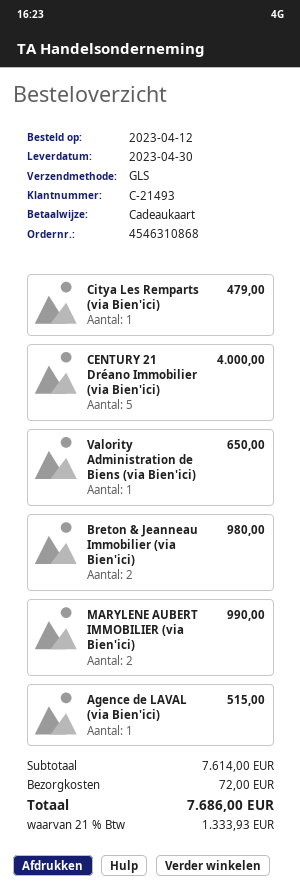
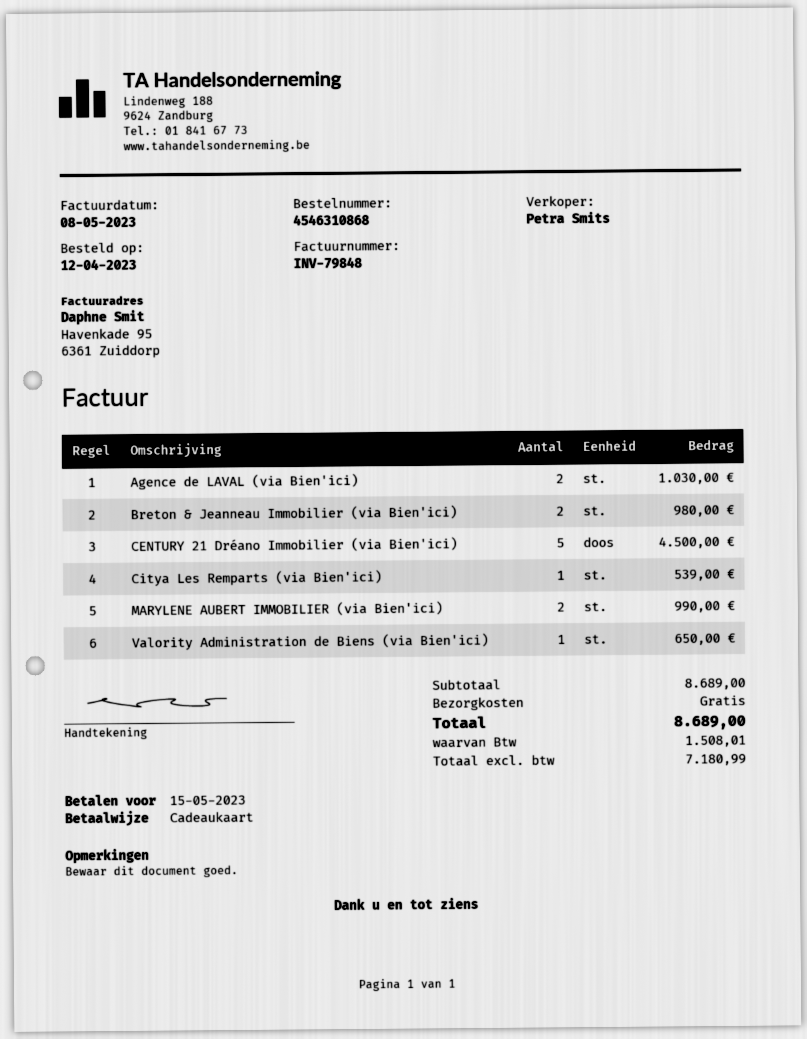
Citya Les Remparts (via Bien'ici): 1 for 479.00 -> 1 for 539.00
CENTURY 21 Dréano Immobilier (via Bien'ici): 5 for 4000.00 -> 5 for 4500.00
Agence de LAVAL (via Bien'ici): 1 for 515.00 -> 2 for 1030.00
subtotal: 7614.00 -> 8689.00
shipping: 72.00 -> 0.00
tax: 1333.93 -> 1508.01
total: 7686.00 -> 8689.00

